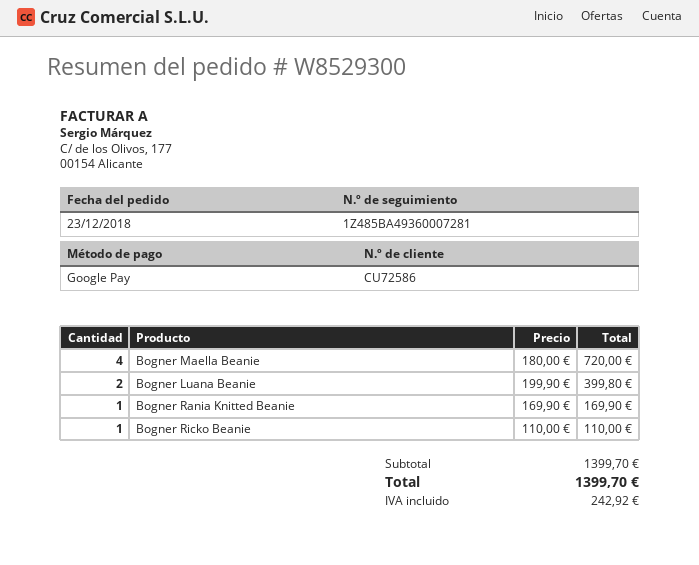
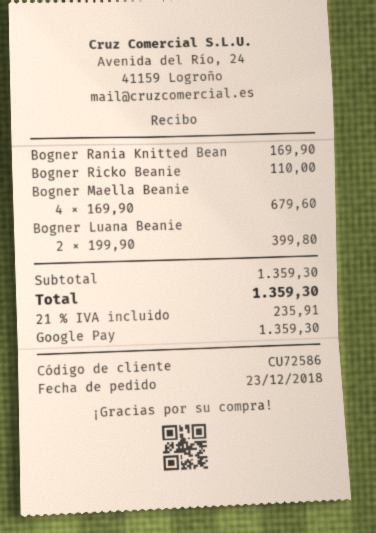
Bogner Maella Beanie: 4 x 180.00 = 720.00 -> 4 x 169.90 = 679.60
subtotal: 1399.70 -> 1359.30
tax: 242.92 -> 235.91
total: 1399.70 -> 1359.30

